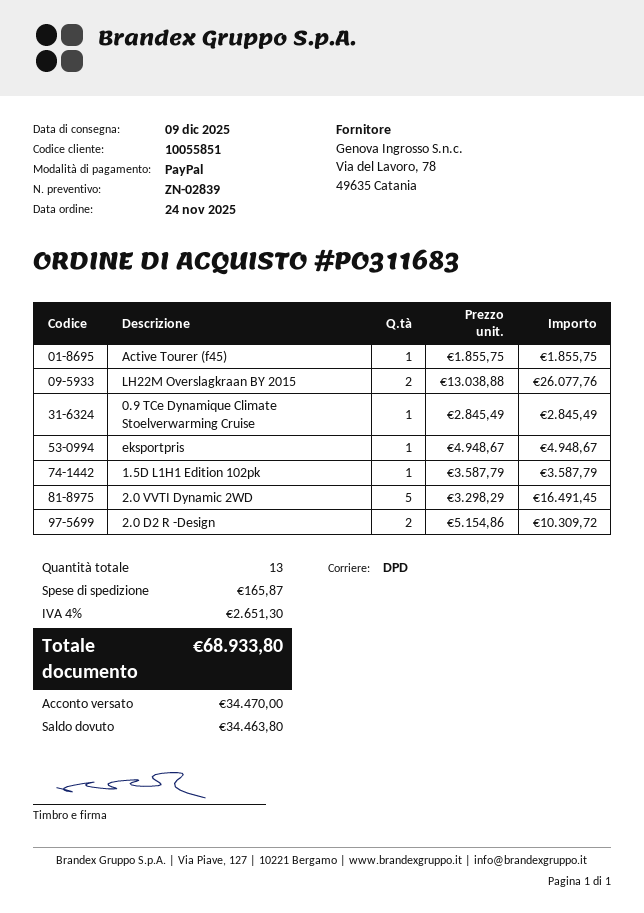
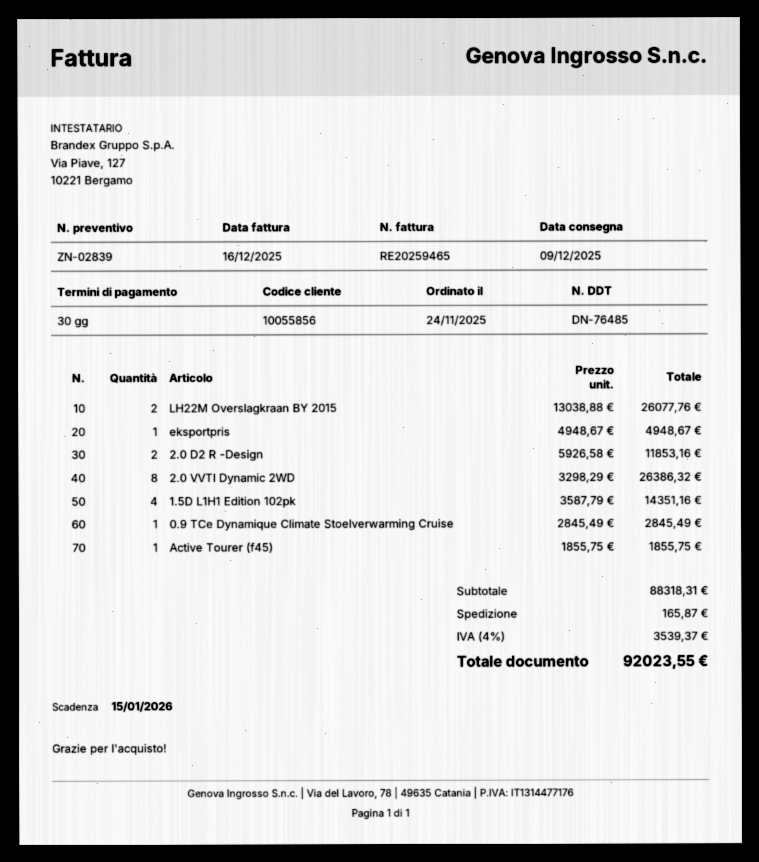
customer number: 10055851 -> 10055856
1.5D L1H1 Edition 102pk: 1 x 3587.79 = 3587.79 -> 4 x 3587.79 = 14351.16
2.0 VVTI Dynamic 2WD: 5 x 3298.29 = 16491.45 -> 8 x 3298.29 = 26386.32
2.0 D2 R -Design: 2 x 5154.86 = 10309.72 -> 2 x 5926.58 = 11853.16
tax: 4% = 2651.30 -> 4% = 3539.37
total: 68933.80 -> 92023.55

